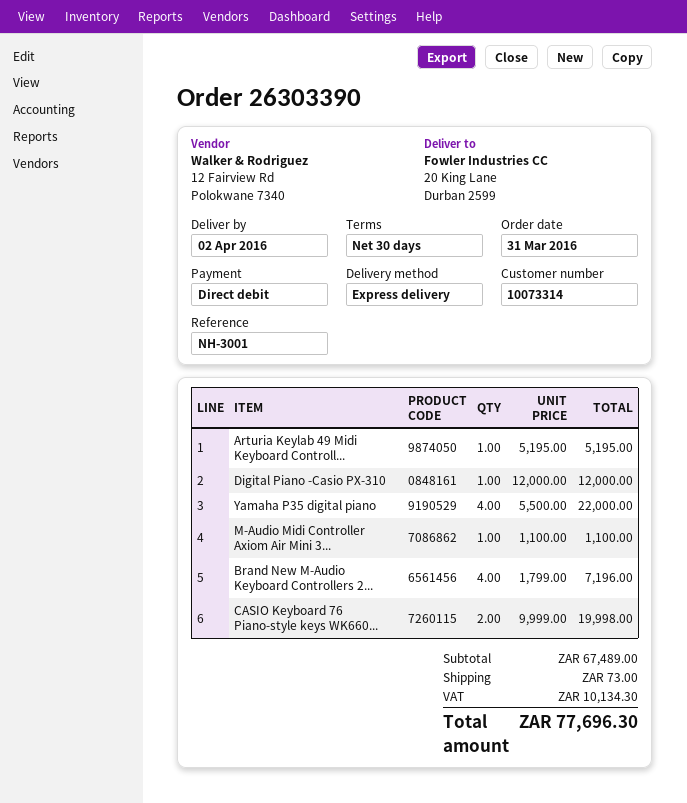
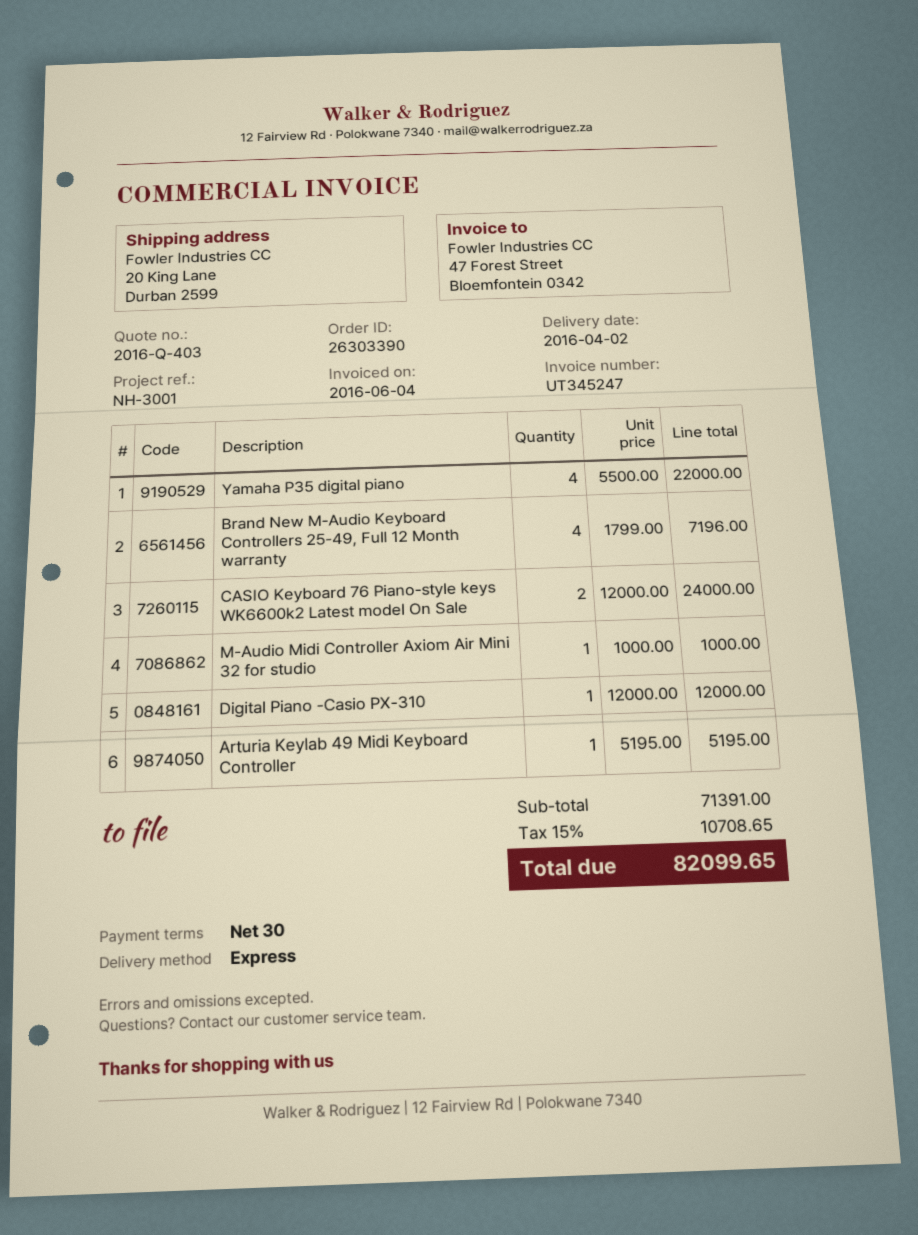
M-Audio Midi Controller Axiom Air Mini 3...: 1 x 1100.00 = 1100.00 -> 1 x 1000.00 = 1000.00
CASIO Keyboard 76 Piano-style keys WK660...: 2 x 9999.00 = 19998.00 -> 2 x 12000.00 = 24000.00
subtotal: 67489.00 -> 71391.00
shipping: 73.00 -> none
tax: 10134.30 -> 10708.65
total: 77696.30 -> 82099.65

